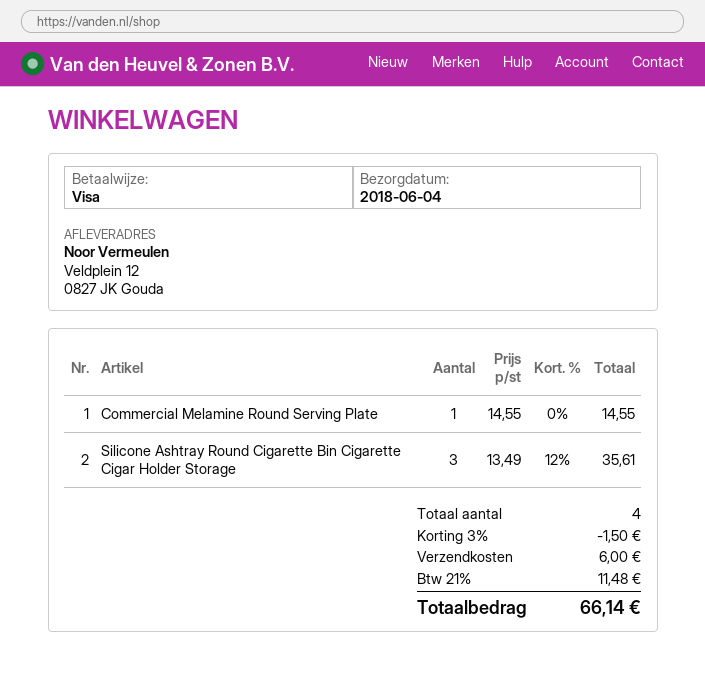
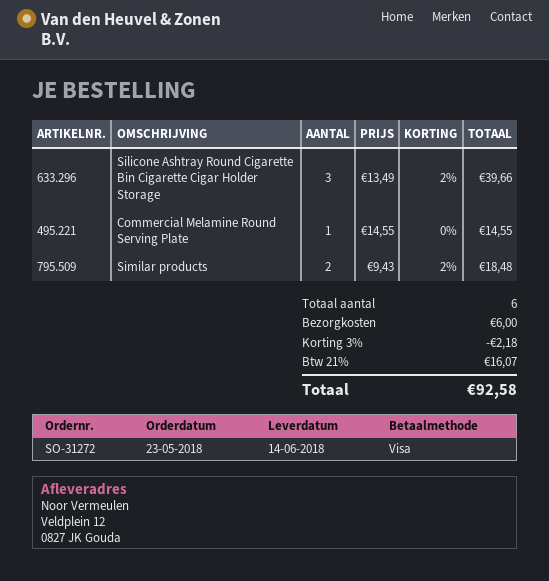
delivery date: 2018-06-04 -> 2018-06-14
Silicone Ashtray Round Cigarette Bin Cigarette Cigar Holder Storage: 3 x 13.49 - 12% = 35.61 -> 3 x 13.49 - 2% = 39.66
Similar products: none -> 2 x 9.43 - 2% = 18.48
total quantity: 4 -> 6
discount: 3% = 1.50 -> 3% = 2.18
tax: 21% = 11.48 -> 21% = 16.07
total: 66.14 -> 92.58

